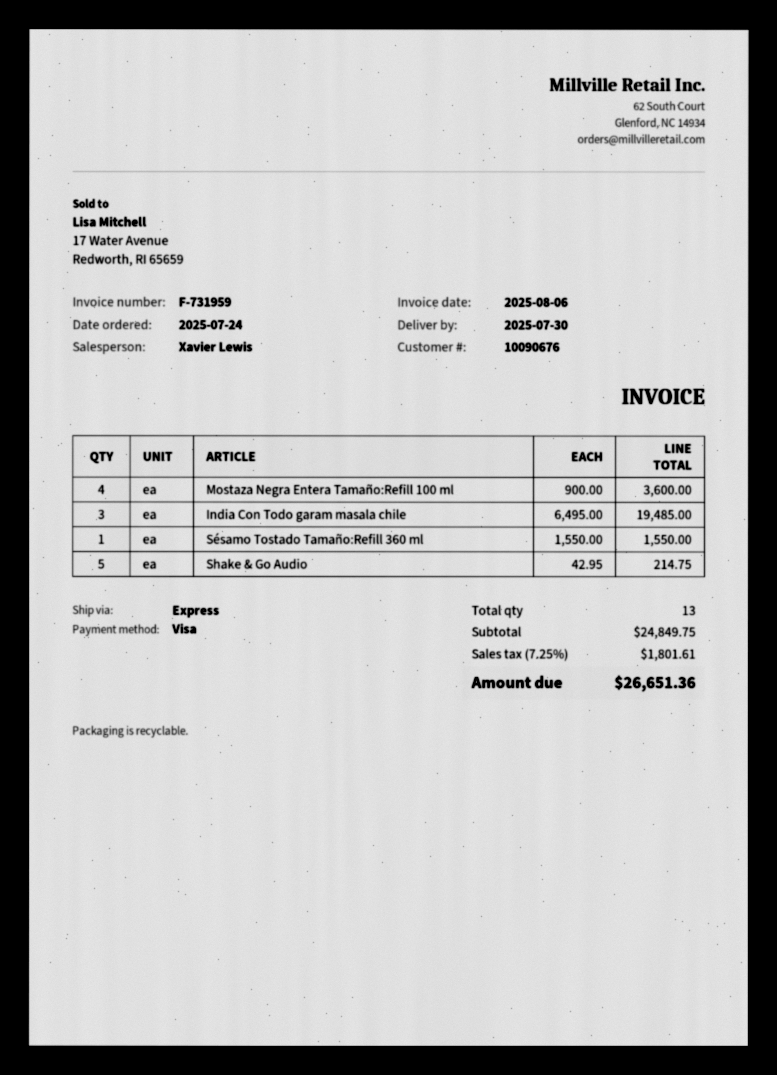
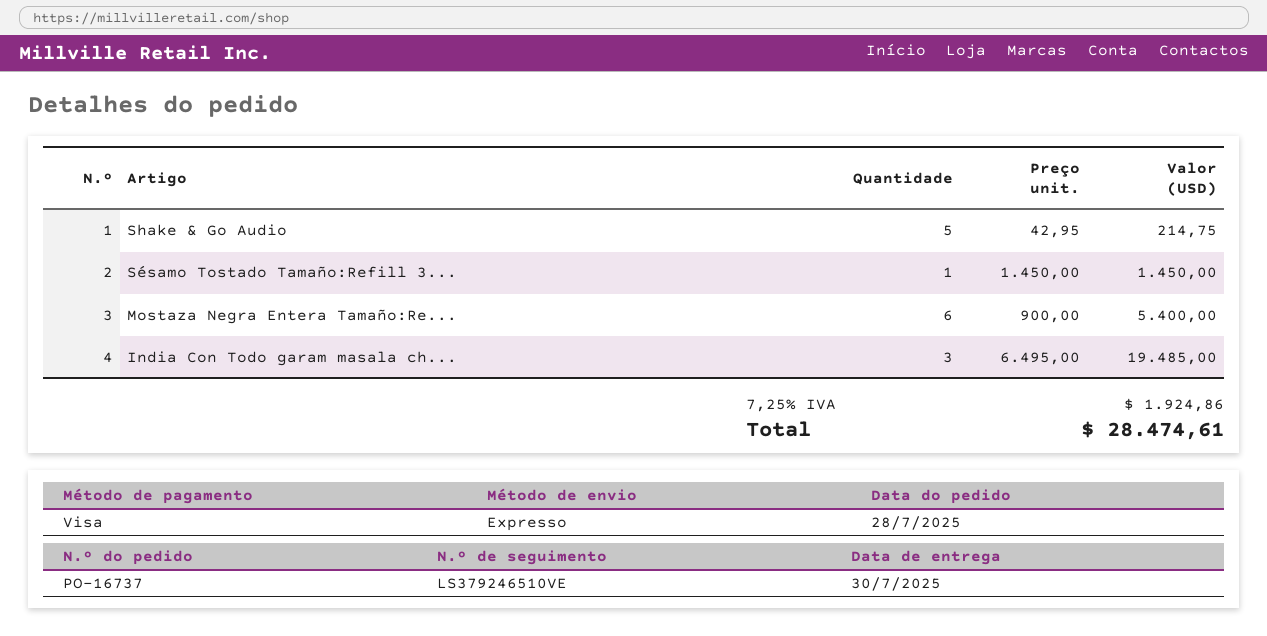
order date: 2025-07-24 -> 2025-07-28
Mostaza Negra Entera Tamaño:Refill 100 ml: 4 x 900.00 = 3600.00 -> 6 x 900.00 = 5400.00
Sésamo Tostado Tamaño:Refill 360 ml: 1 x 1550.00 = 1550.00 -> 1 x 1450.00 = 1450.00
tax: 7.25% = 1801.61 -> 7.25% = 1924.86
total: 26651.36 -> 28474.61

